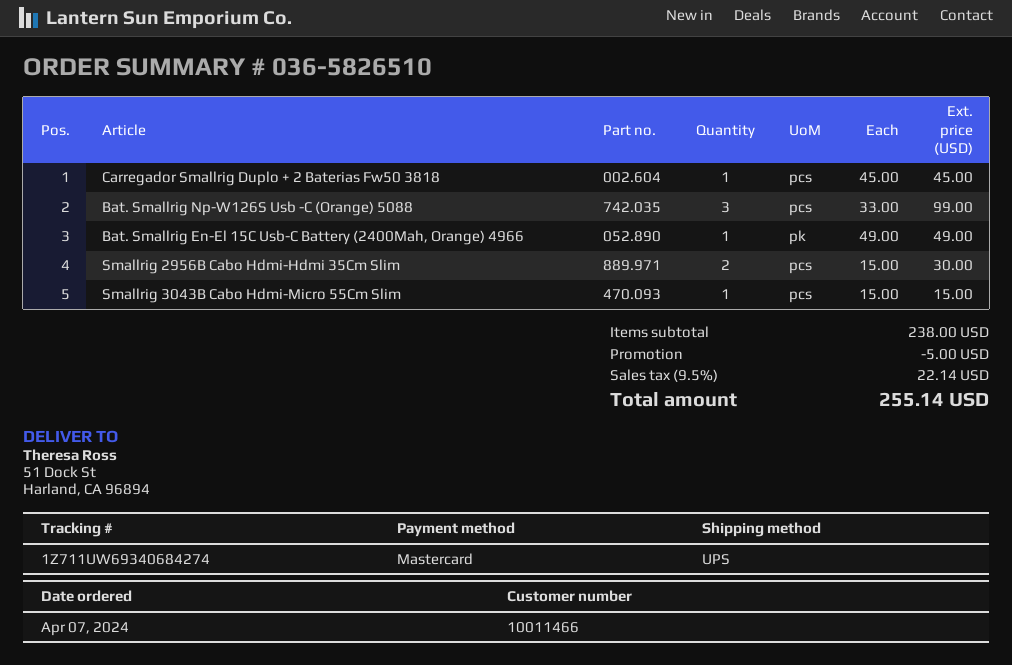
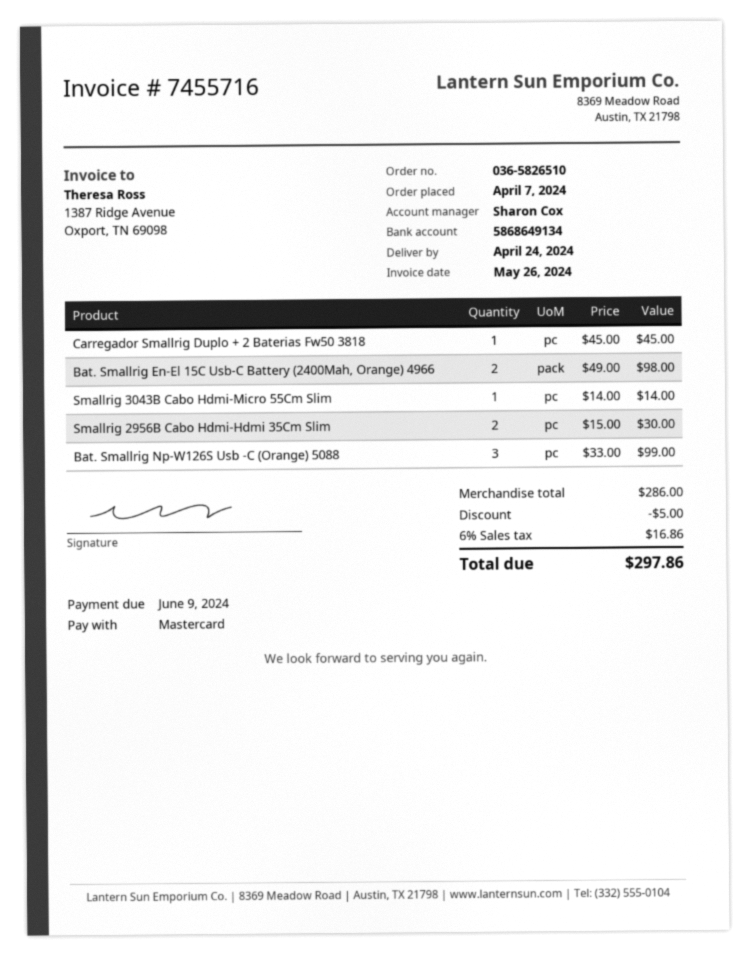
Bat. Smallrig En-El 15C Usb-C Battery (2400Mah, Orange) 4966: 1 x 49.00 = 49.00 -> 2 x 49.00 = 98.00
Smallrig 3043B Cabo Hdmi-Micro 55Cm Slim: 1 x 15.00 = 15.00 -> 1 x 14.00 = 14.00
subtotal: 238.00 -> 286.00
tax: 9.5% = 22.14 -> 6% = 16.86
total: 255.14 -> 297.86

